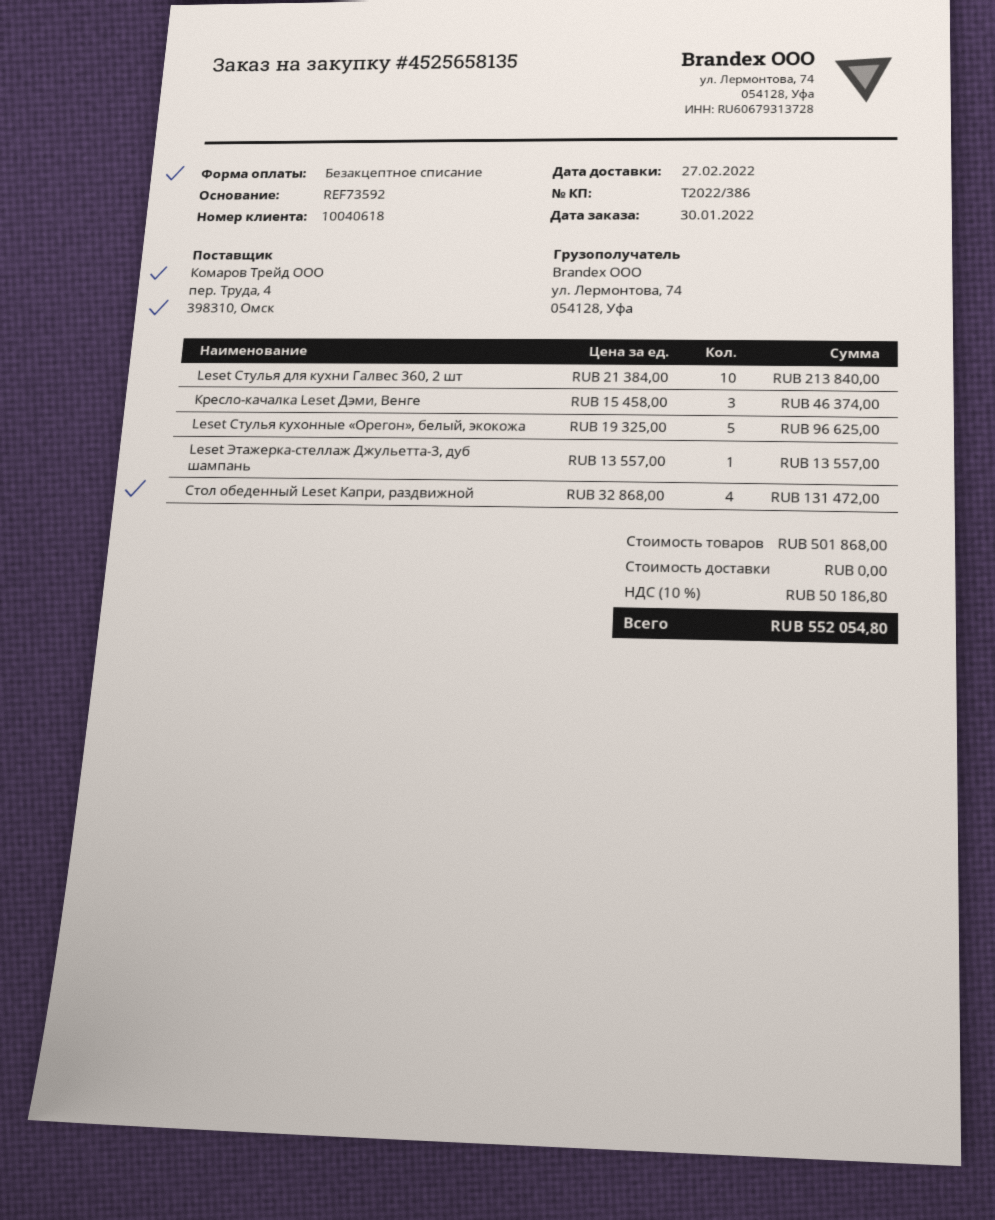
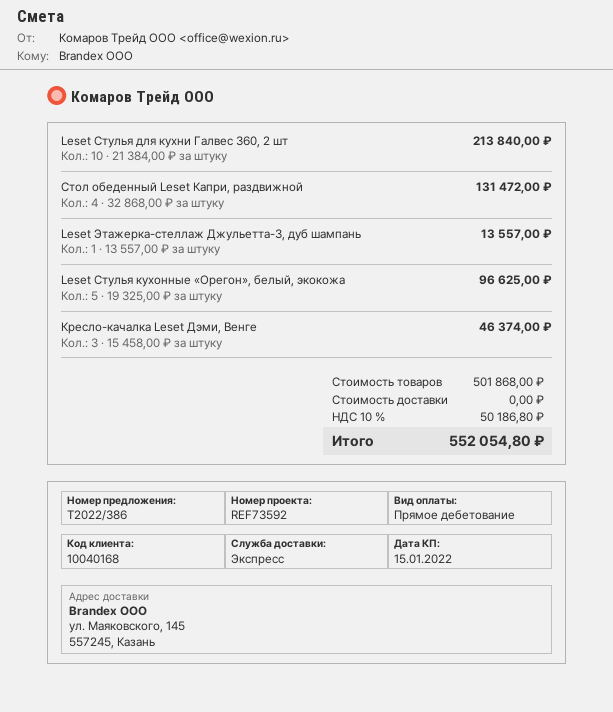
customer number: 10040618 -> 10040168
ship to: ул. Лермонтова, 74, 054128, Уфа -> ул. Маяковского, 145, 557245, Казань

